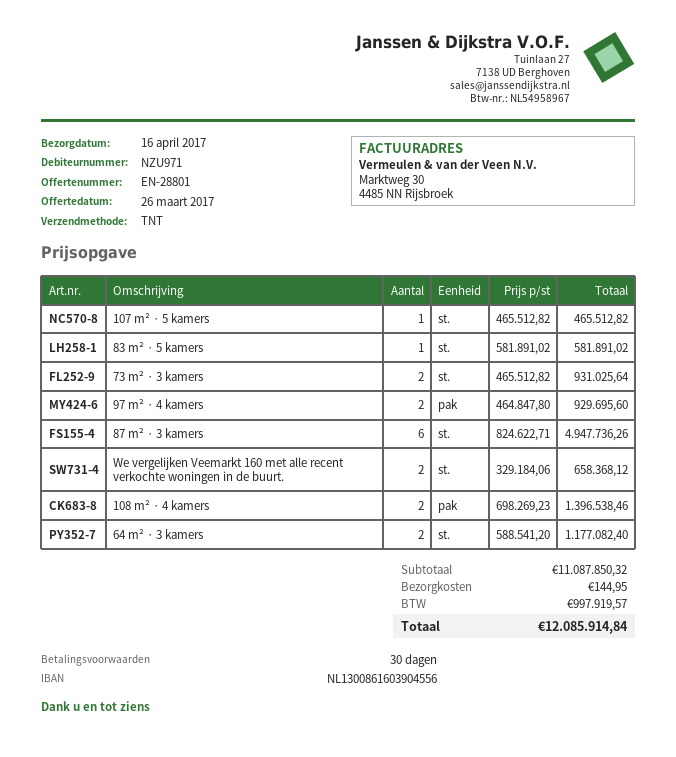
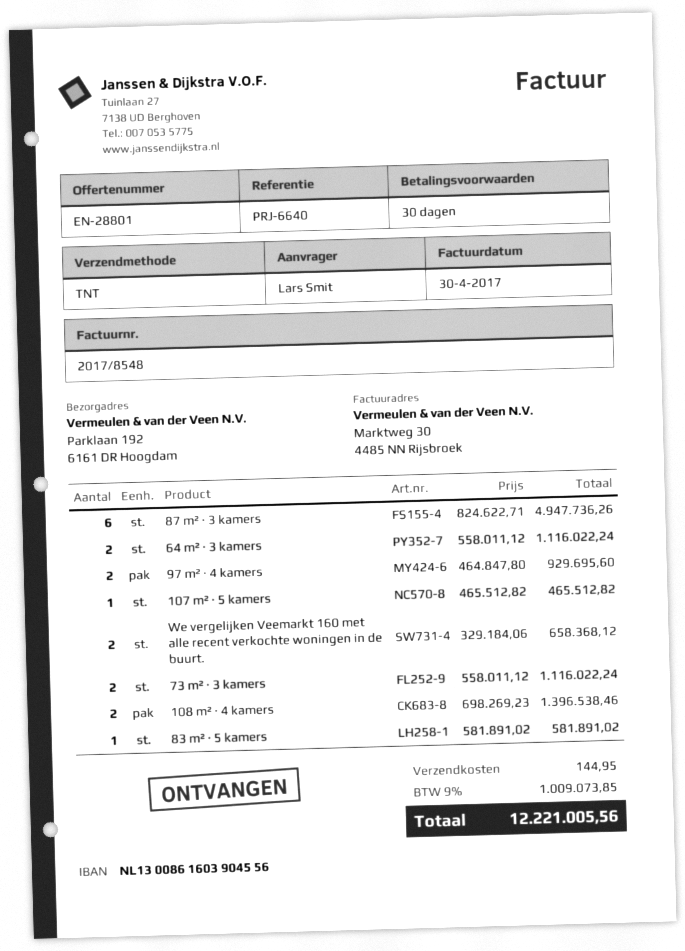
73 m² · 3 kamers: 2 x 465512.82 = 931025.64 -> 2 x 558011.12 = 1116022.24
64 m² · 3 kamers: 2 x 588541.20 = 1177082.40 -> 2 x 558011.12 = 1116022.24
tax: 997919.57 -> 1009073.85
total: 12085914.84 -> 12221005.56

